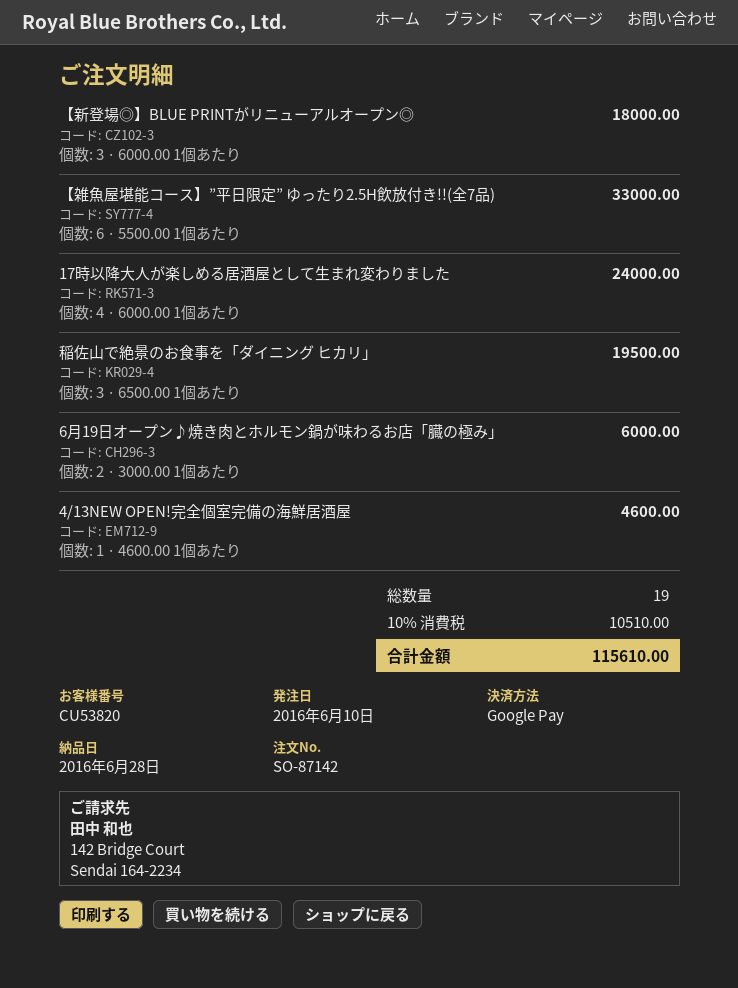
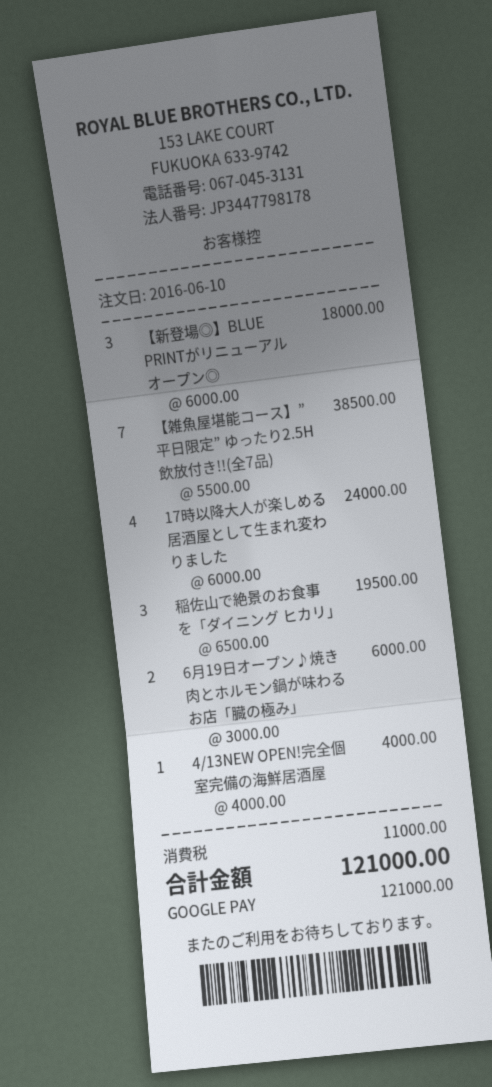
【雑魚屋堪能コース】”平日限定” ゆったり2.5H飲放付き!!(全7品): 6 x 5500.00 = 33000.00 -> 7 x 5500.00 = 38500.00
4/13NEW OPEN!完全個室完備の海鮮居酒屋: 1 x 4600.00 = 4600.00 -> 1 x 4000.00 = 4000.00
tax: 10510.00 -> 11000.00
total: 115610.00 -> 121000.00

